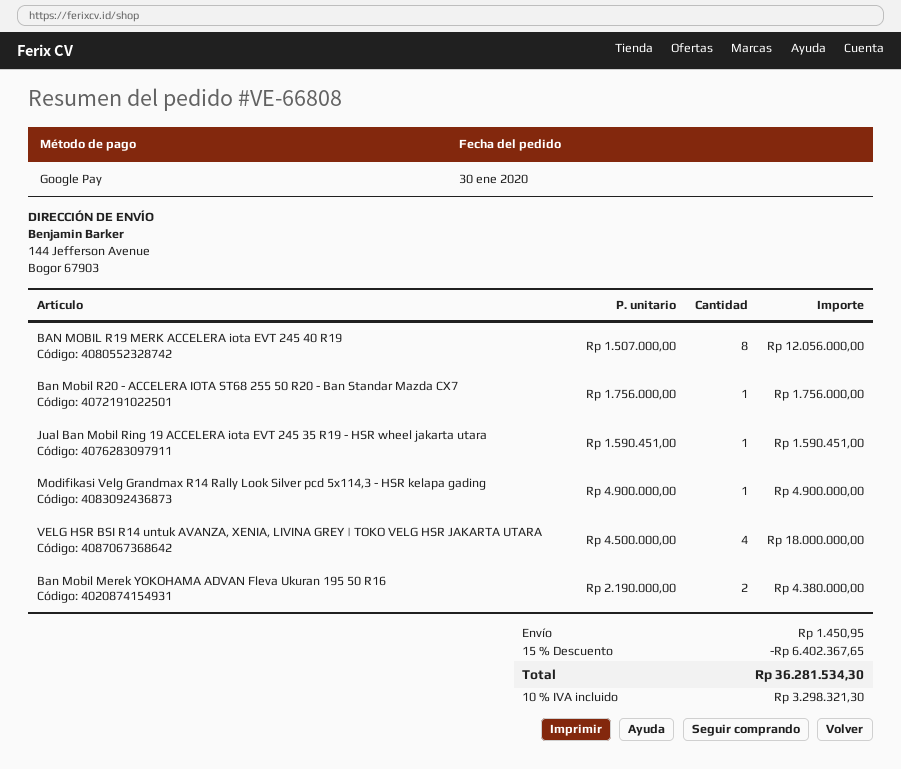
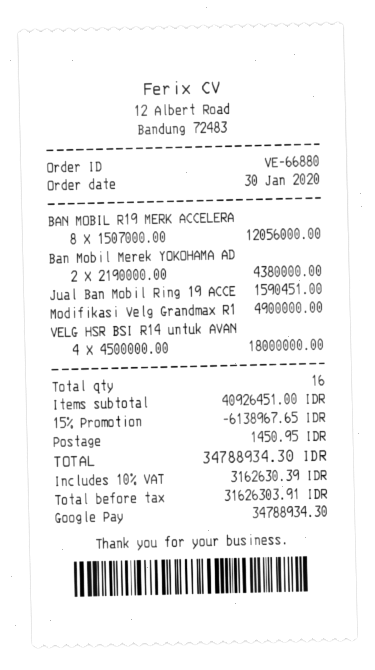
order number: VE-66808 -> VE-66880
Ban Mobil R20 - ACCELERA IOTA ST68 255 50 R20 - Ban Standar Mazda CX7: 1 x 1756000.00 = 1756000.00 -> none
discount: 15% = 6402367.65 -> 15% = 6138967.65
tax: 10% = 3298321.30 -> 10% = 3162630.39
total: 36281534.30 -> 34788934.30

